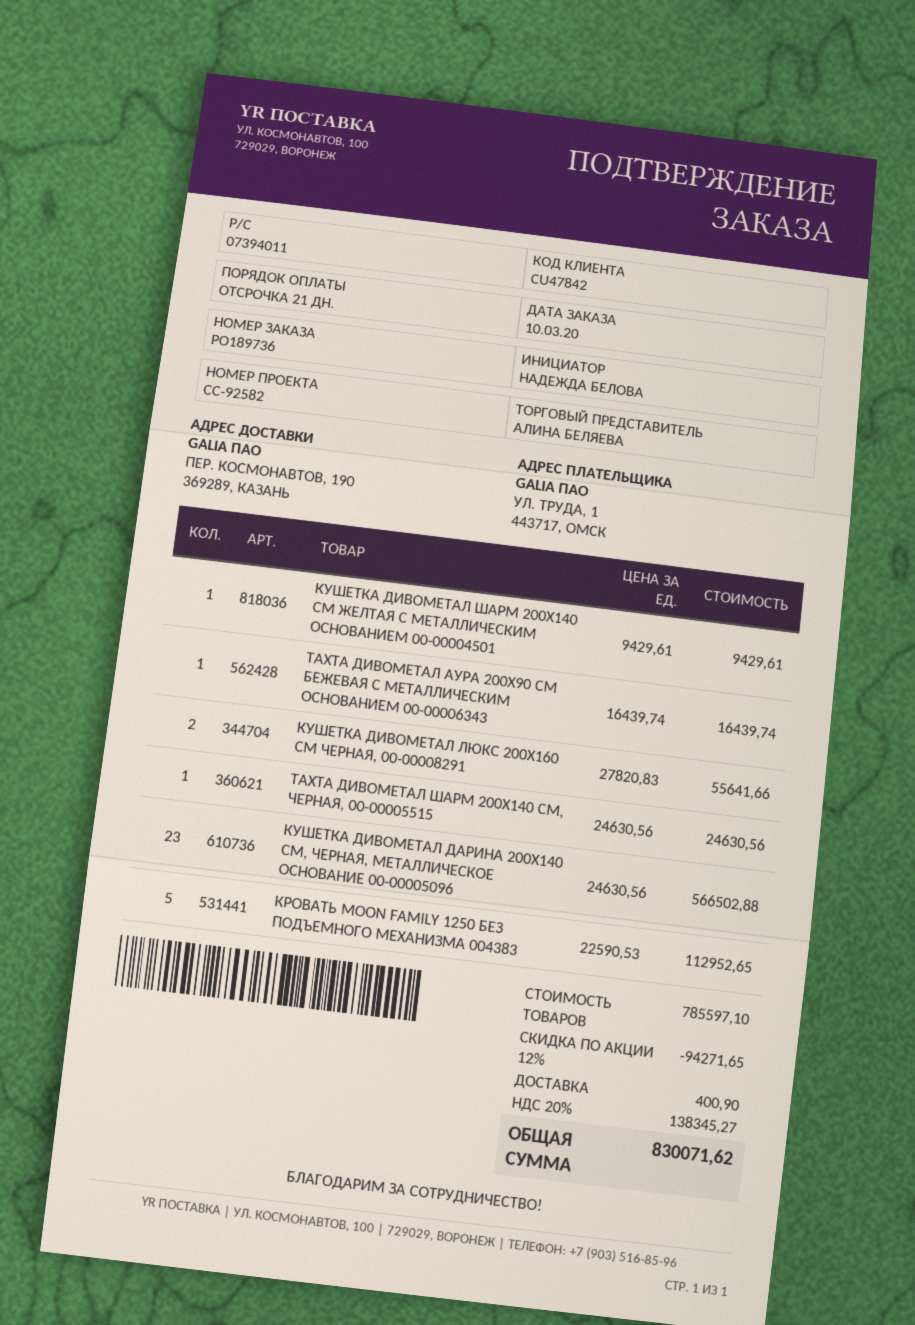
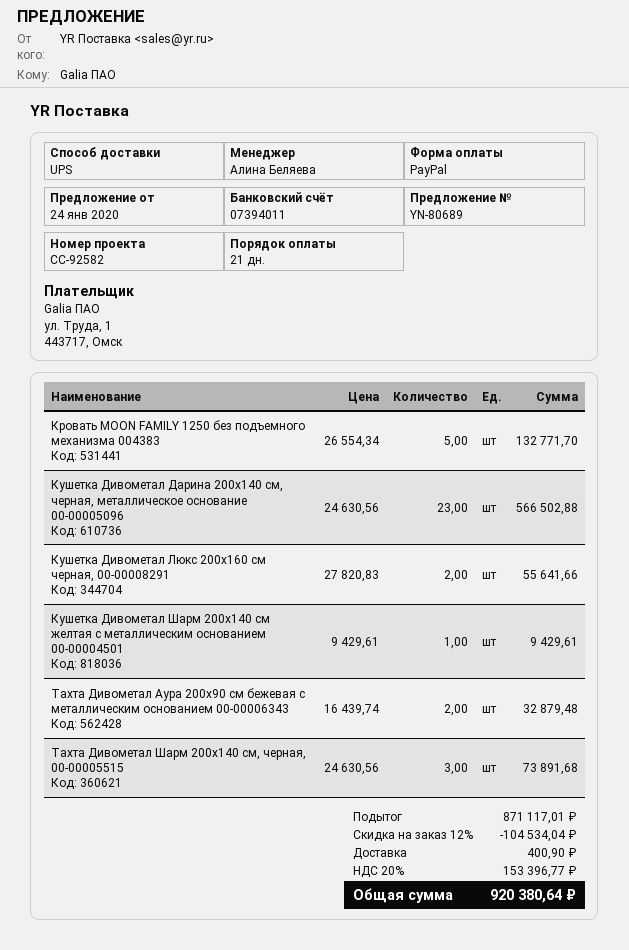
ТАХТА ДИВОМЕТАЛ АУРА 200X90 СМ БЕЖЕВАЯ С МЕТАЛЛИЧЕСКИМ ОСНОВАНИЕМ 00-00006343: 1 x 16439.74 = 16439.74 -> 2 x 16439.74 = 32879.48
ТАХТА ДИВОМЕТАЛ ШАРМ 200X140 СМ, ЧЕРНАЯ, 00-00005515: 1 x 24630.56 = 24630.56 -> 3 x 24630.56 = 73891.68
КРОВАТЬ MOON FAMILY 1250 БЕЗ ПОДЪЕМНОГО МЕХАНИЗМА 004383: 5 x 22590.53 = 112952.65 -> 5 x 26554.34 = 132771.70
subtotal: 785597.10 -> 871117.01
discount: 12% = 94271.65 -> 12% = 104534.04
tax: 20% = 138345.27 -> 20% = 153396.77
total: 830071.62 -> 920380.64

